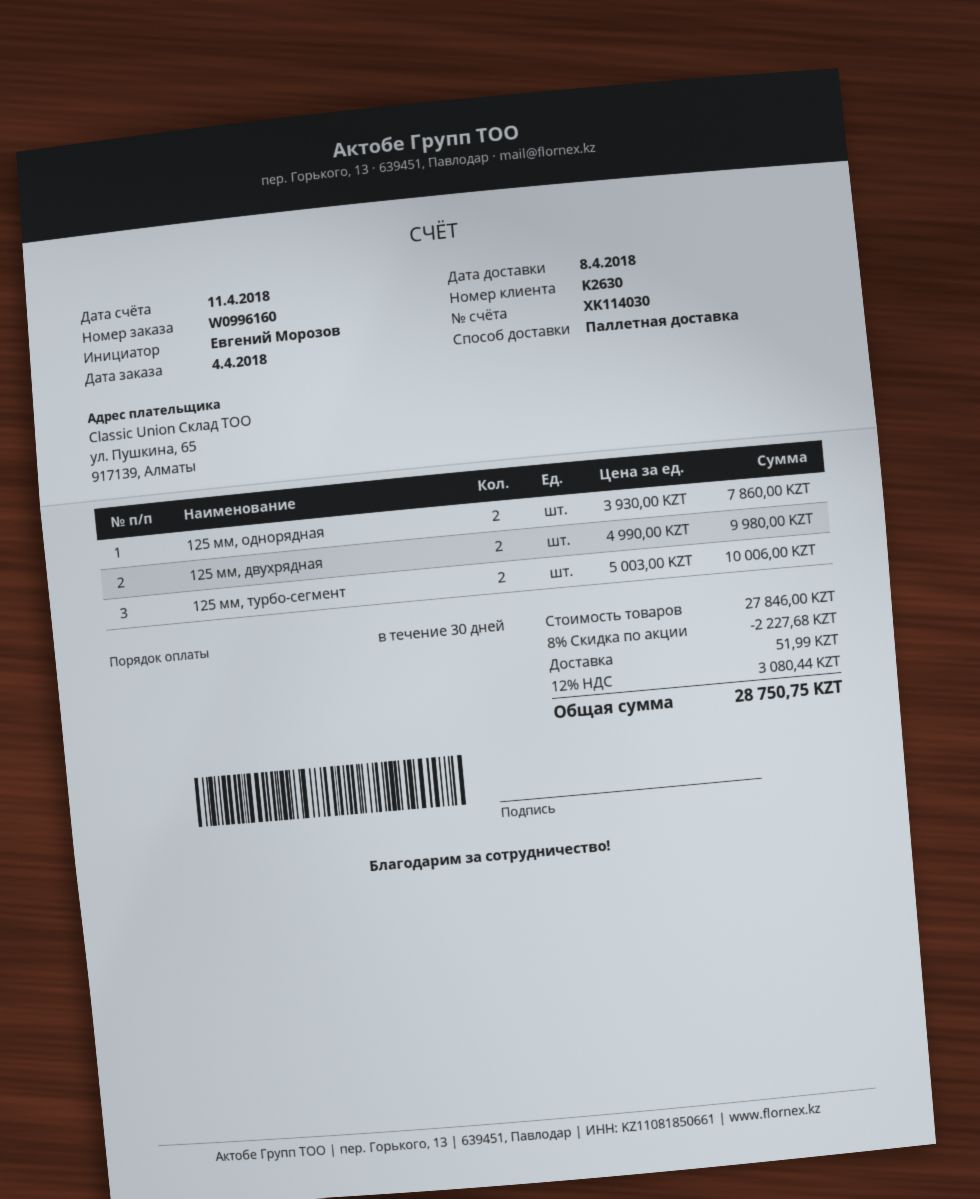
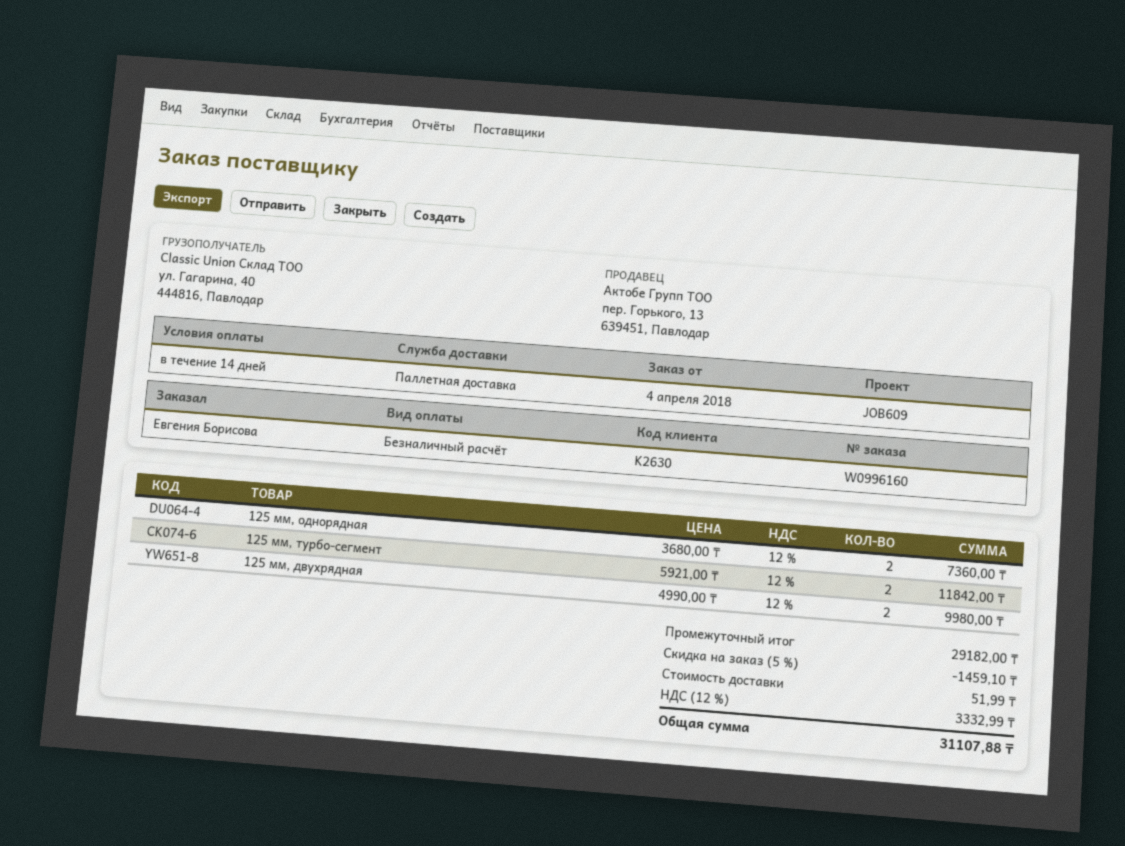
payment terms: 30 days -> 14 days
ordered by: Евгений Морозов -> Евгения Борисова
125 мм, однорядная: 2 x 3930.00 = 7860.00 -> 2 x 3680.00 = 7360.00
125 мм, турбо-сегмент: 2 x 5003.00 = 10006.00 -> 2 x 5921.00 = 11842.00
subtotal: 27846.00 -> 29182.00
discount: 8% = 2227.68 -> 5% = 1459.10
tax: 12% = 3080.44 -> 12% = 3332.99
total: 28750.75 -> 31107.88

